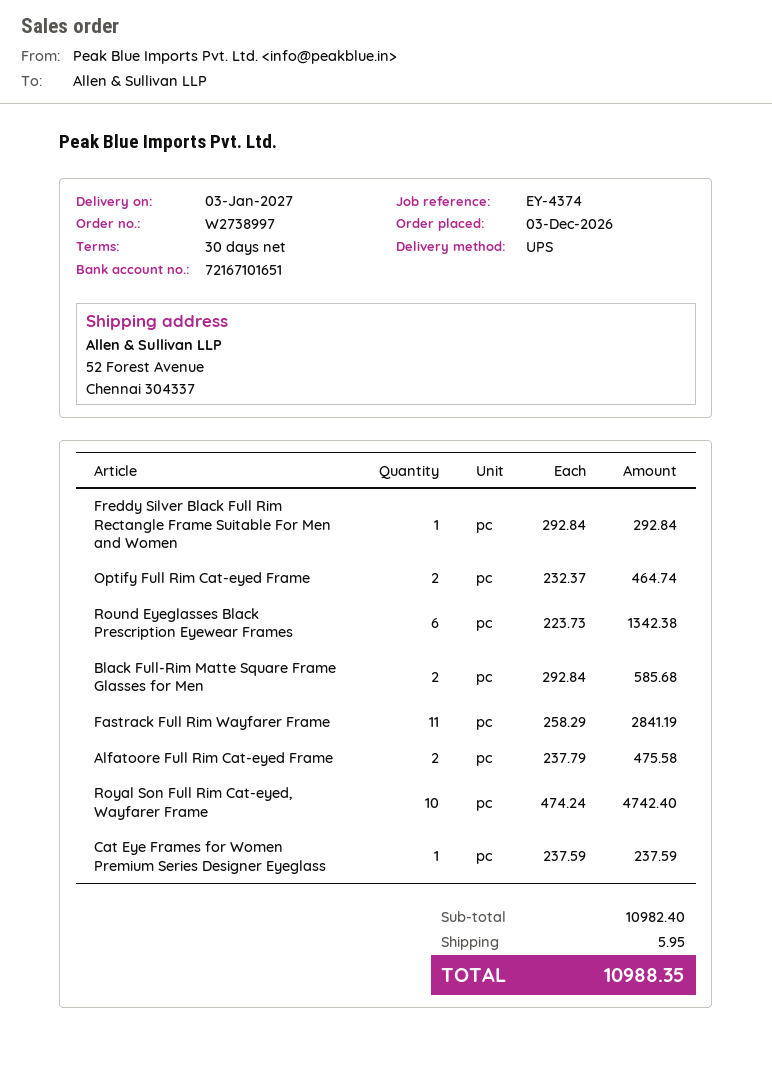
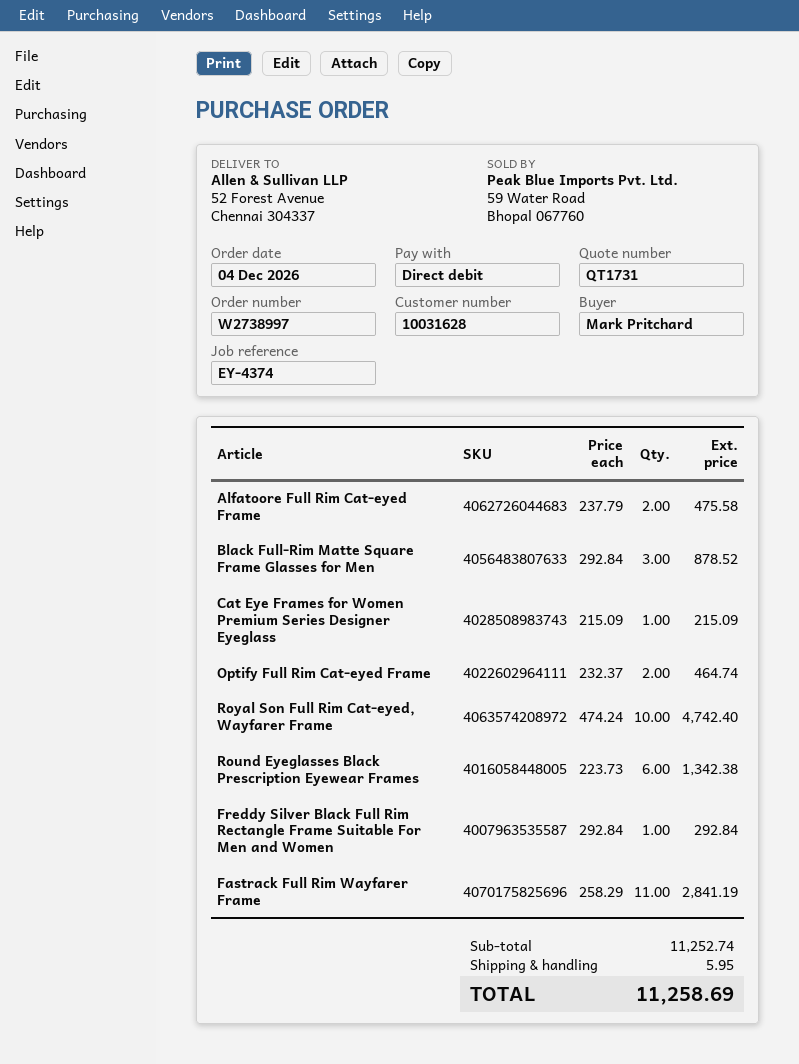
order date: 2026-12-03 -> 2026-12-04
Black Full-Rim Matte Square Frame Glasses for Men: 2 x 292.84 = 585.68 -> 3 x 292.84 = 878.52
Cat Eye Frames for Women Premium Series Designer Eyeglass: 1 x 237.59 = 237.59 -> 1 x 215.09 = 215.09
subtotal: 10982.40 -> 11252.74
total: 10988.35 -> 11258.69

